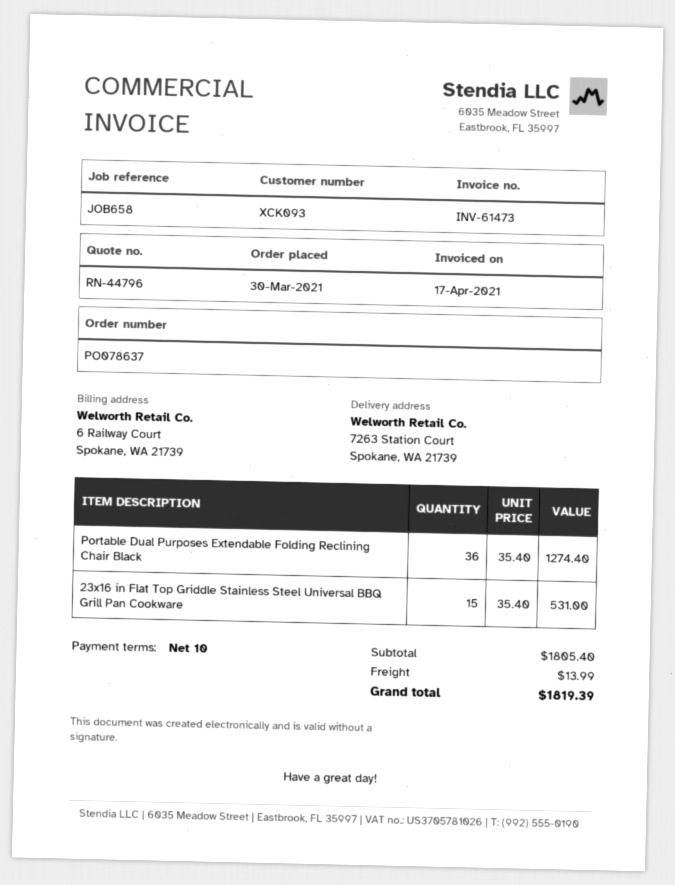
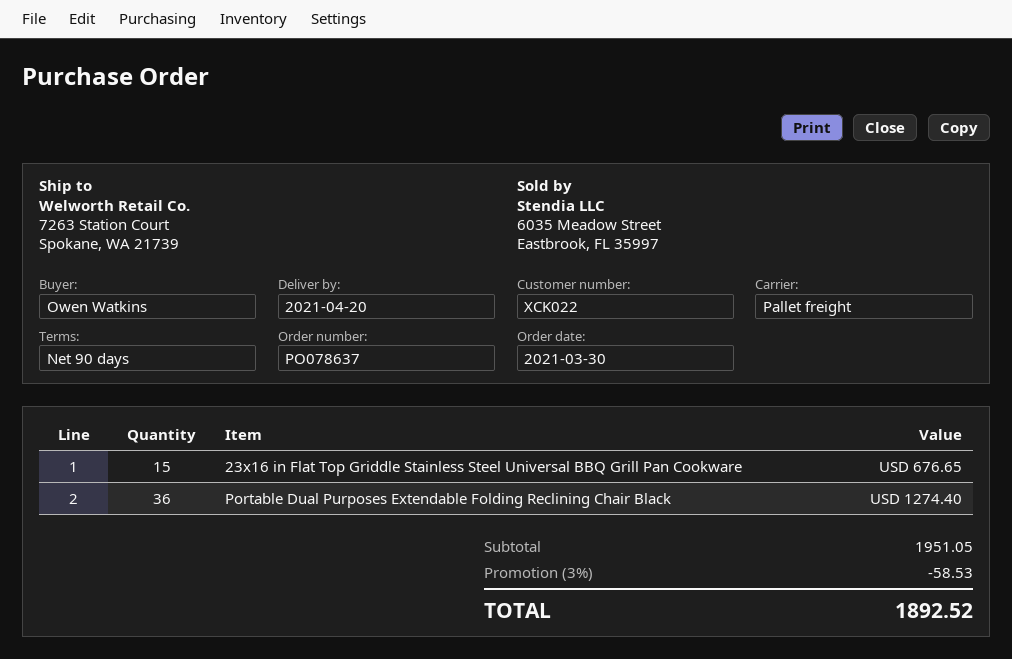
payment terms: 10 days -> 90 days
customer number: XCK093 -> XCK022
23x16 in Flat Top Griddle Stainless Steel Universal BBQ Grill Pan Cookware: 15 for 531.00 -> 15 for 676.65
subtotal: 1805.40 -> 1951.05
discount: none -> 3% = 58.53
shipping: 13.99 -> none
total: 1819.39 -> 1892.52

